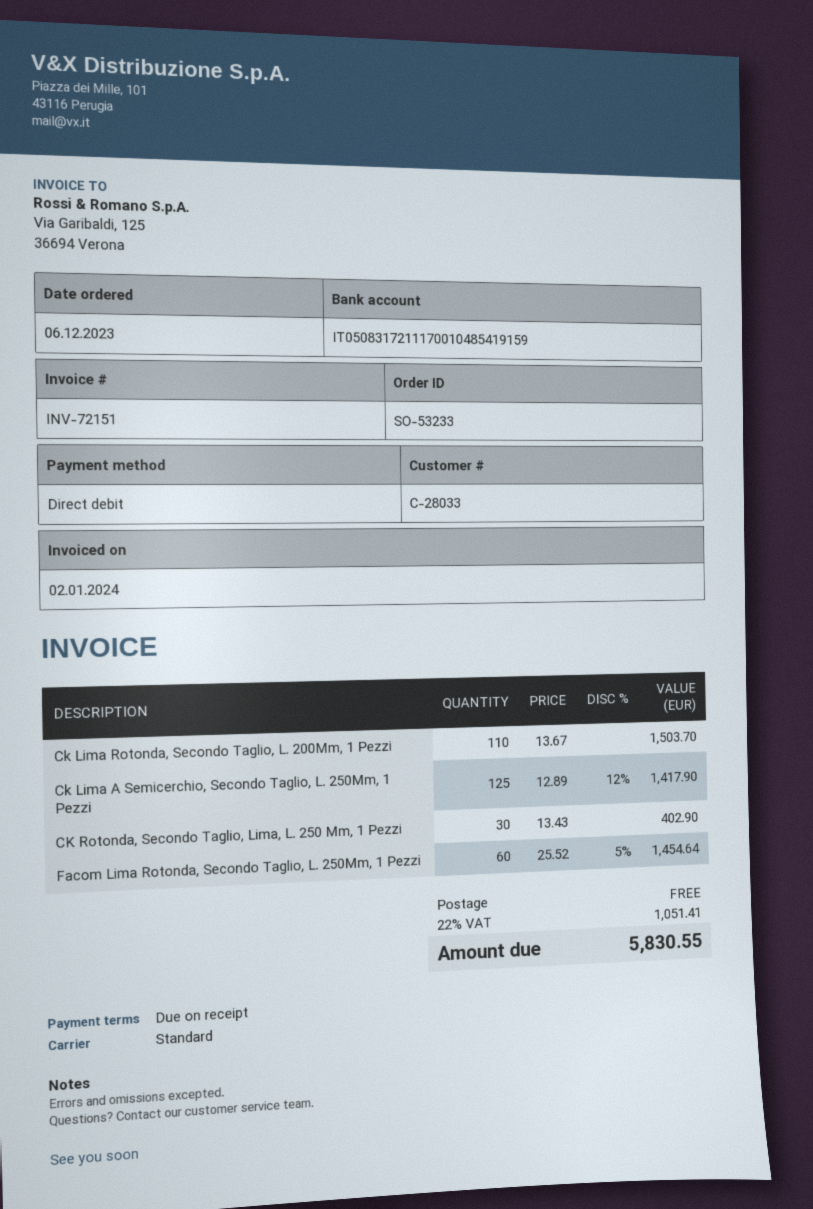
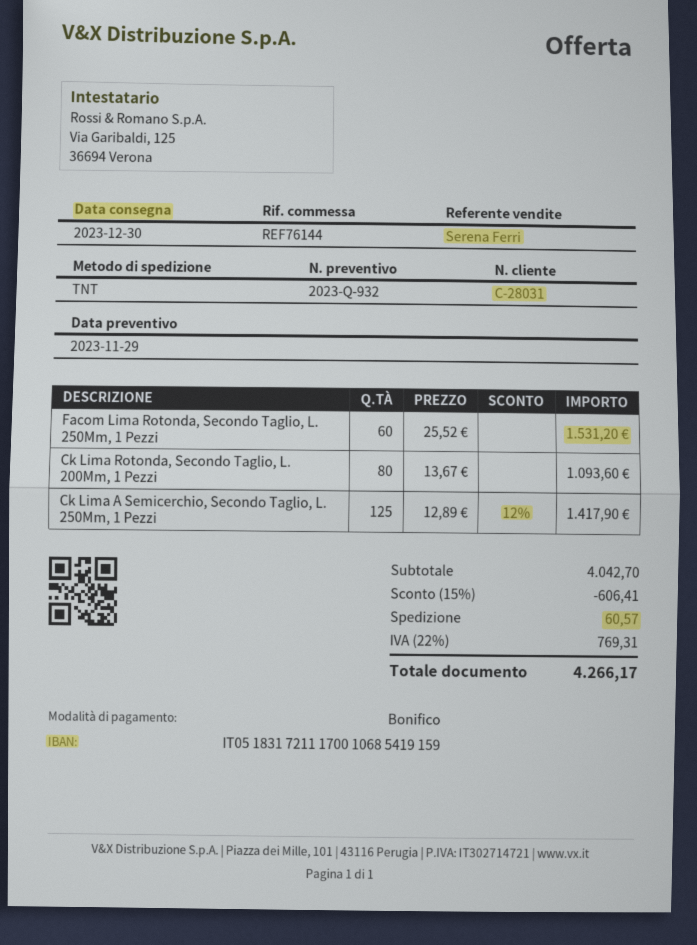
customer number: C-28033 -> C-28031
payment method: direct debit -> bank transfer
bank account: IT0508317211170010485419159 -> IT0518317211170010685419159
shipping method: standard -> TNT
Ck Lima Rotonda, Secondo Taglio, L. 200Mm, 1 Pezzi: 110 x 13.67 = 1503.70 -> 80 x 13.67 = 1093.60
CK Rotonda, Secondo Taglio, Lima, L. 250 Mm, 1 Pezzi: 30 x 13.43 = 402.90 -> none
Facom Lima Rotonda, Secondo Taglio, L. 250Mm, 1 Pezzi: 60 x 25.52 - 5% = 1454.64 -> 60 x 25.52 = 1531.20
discount: none -> 15% = 606.41
shipping: 0.00 -> 60.57
tax: 22% = 1051.41 -> 22% = 769.31
total: 5830.55 -> 4266.17

